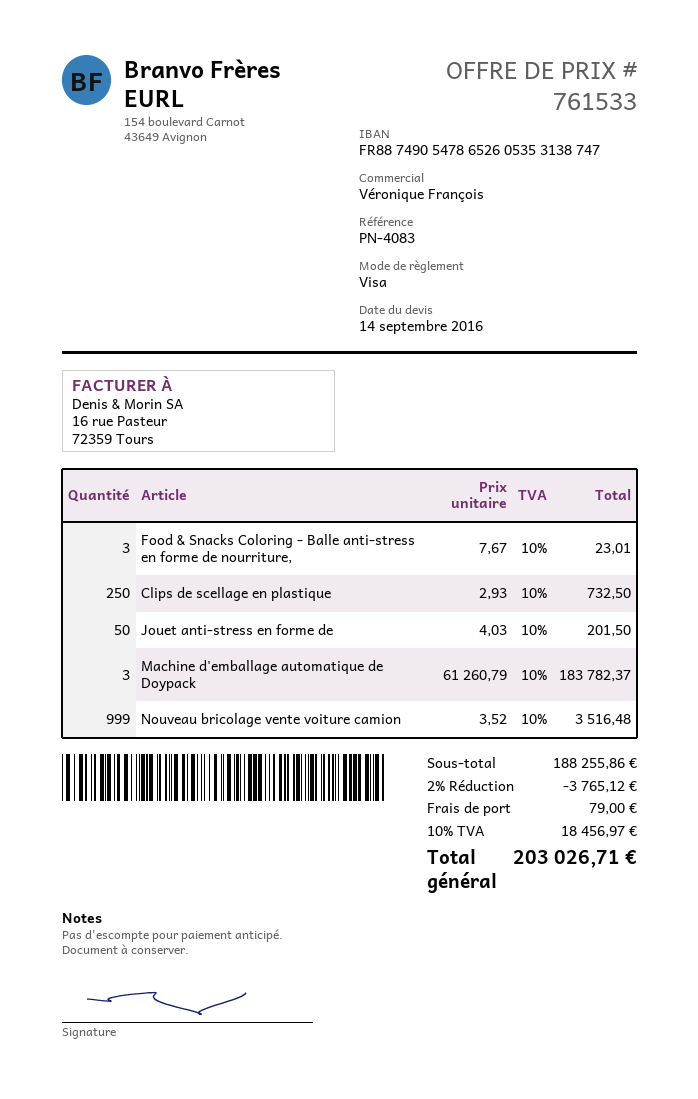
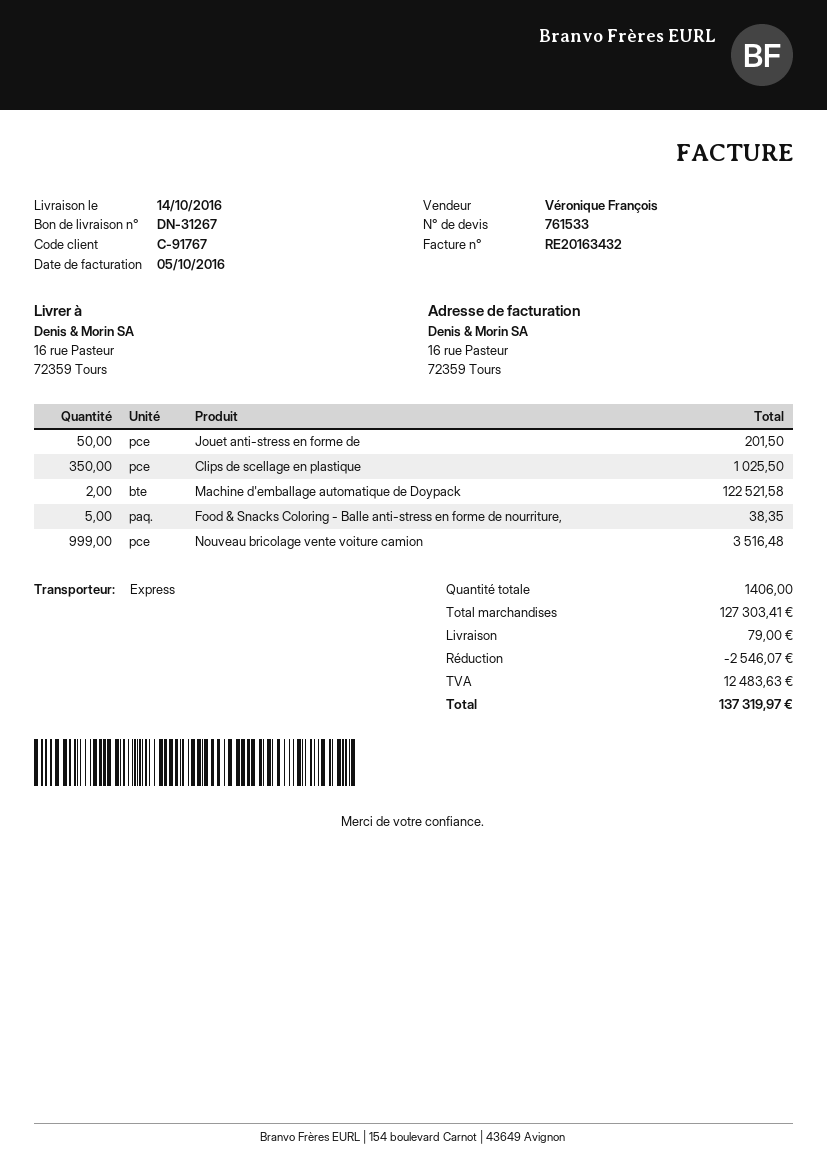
Food & Snacks Coloring - Balle anti-stress en forme de nourriture,: 3 for 23.01 -> 5 for 38.35
Clips de scellage en plastique: 250 for 732.50 -> 350 for 1025.50
Machine d'emballage automatique de Doypack: 3 for 183782.37 -> 2 for 122521.58
subtotal: 188255.86 -> 127303.41
discount: 3765.12 -> 2546.07
tax: 18456.97 -> 12483.63
total: 203026.71 -> 137319.97

